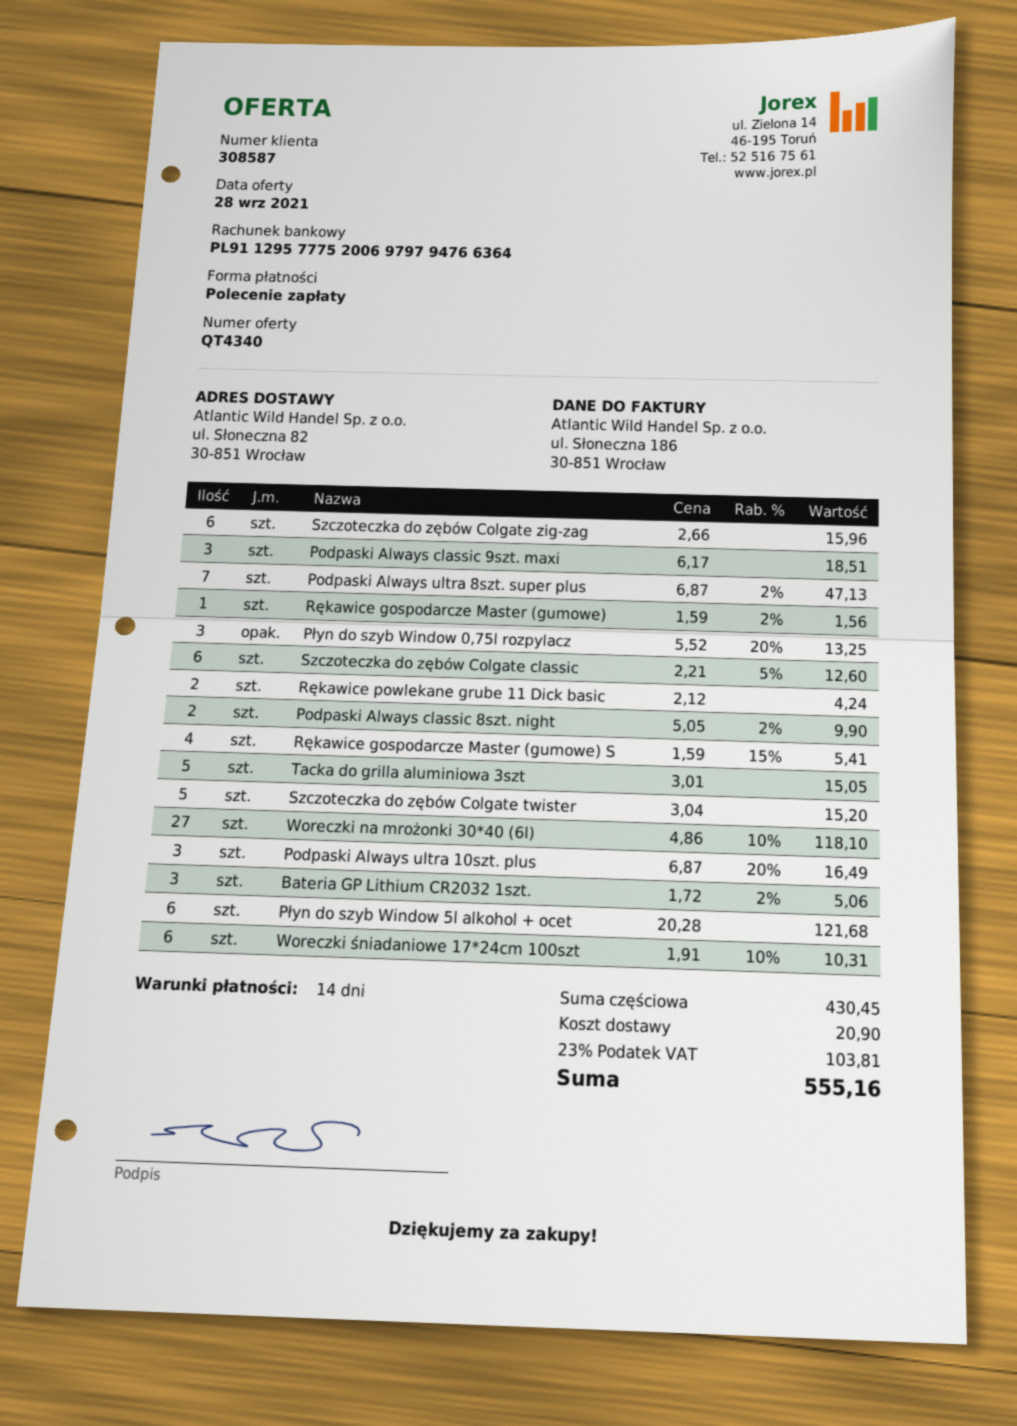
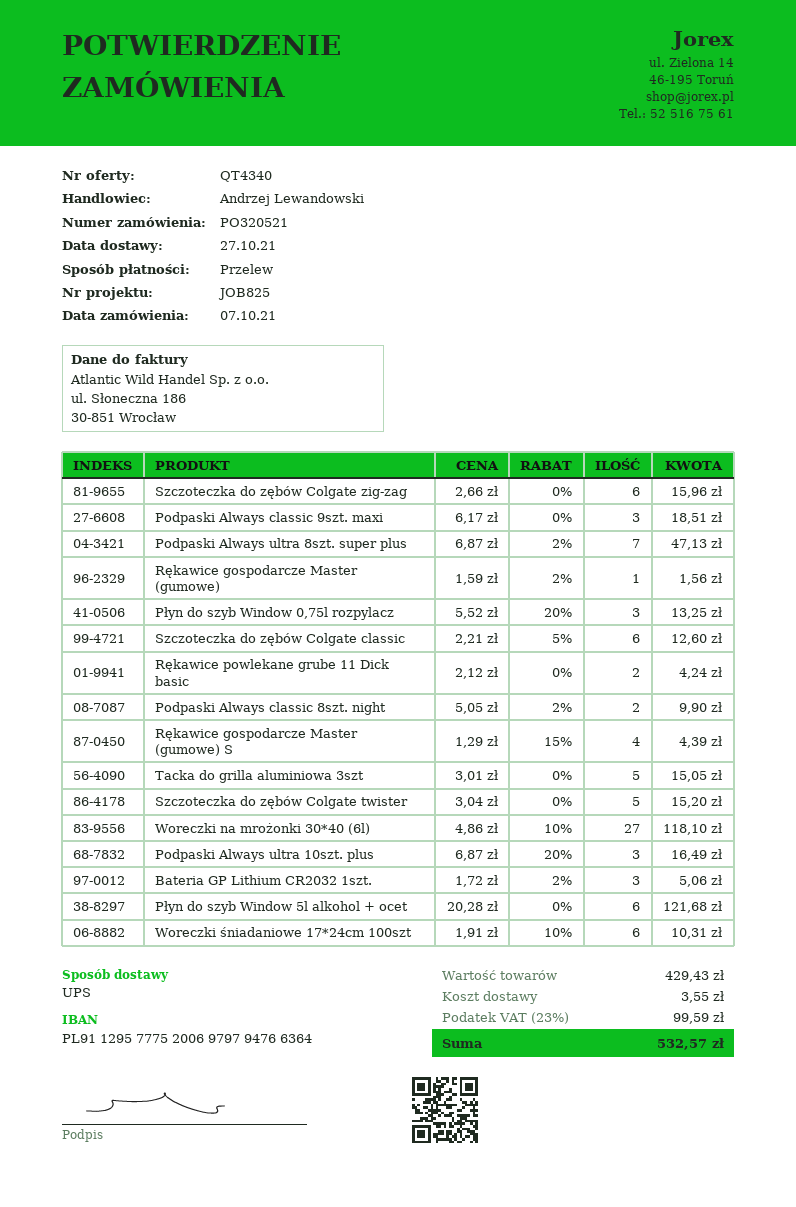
payment method: direct debit -> bank transfer
Rękawice gospodarcze Master (gumowe) S: 4 x 1.59 - 15% = 5.41 -> 4 x 1.29 - 15% = 4.39
subtotal: 430.45 -> 429.43
shipping: 20.90 -> 3.55
tax: 23% = 103.81 -> 23% = 99.59
total: 555.16 -> 532.57

